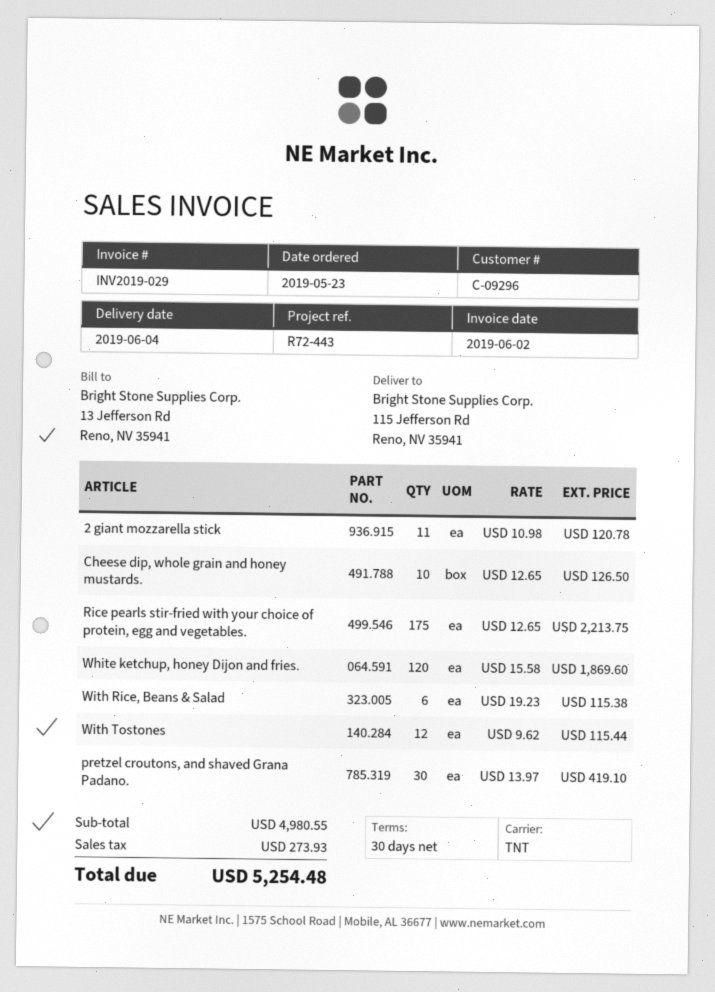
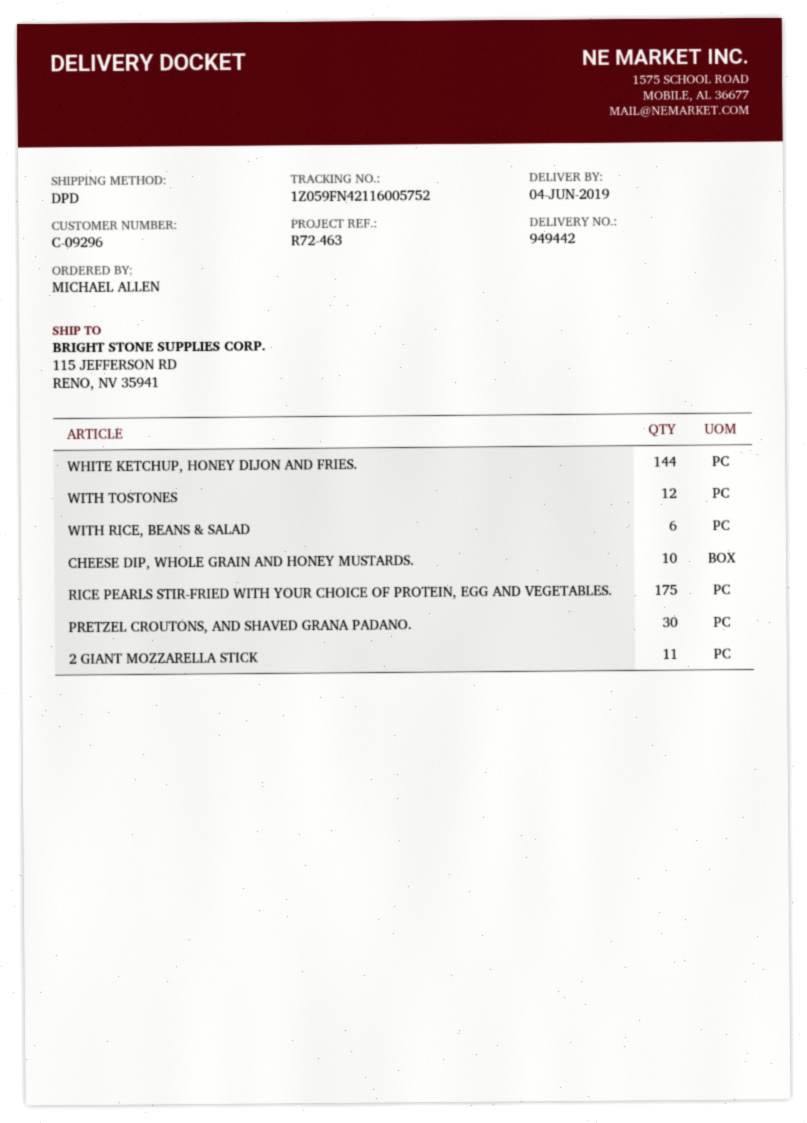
reference: R72-443 -> R72-463
shipping method: TNT -> DPD
White ketchup, honey Dijon and fries.: 120 -> 144

